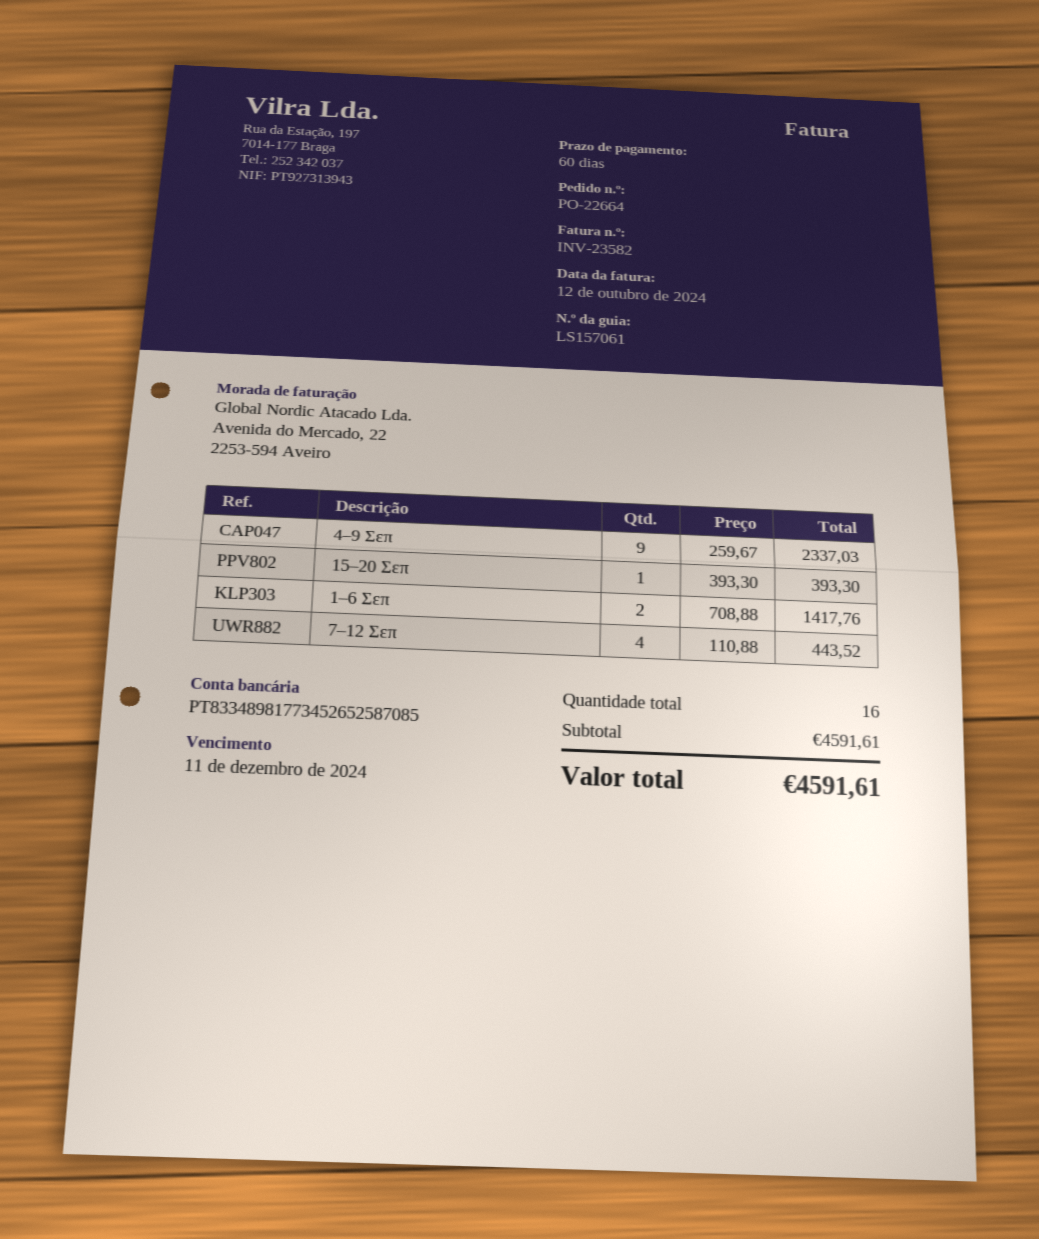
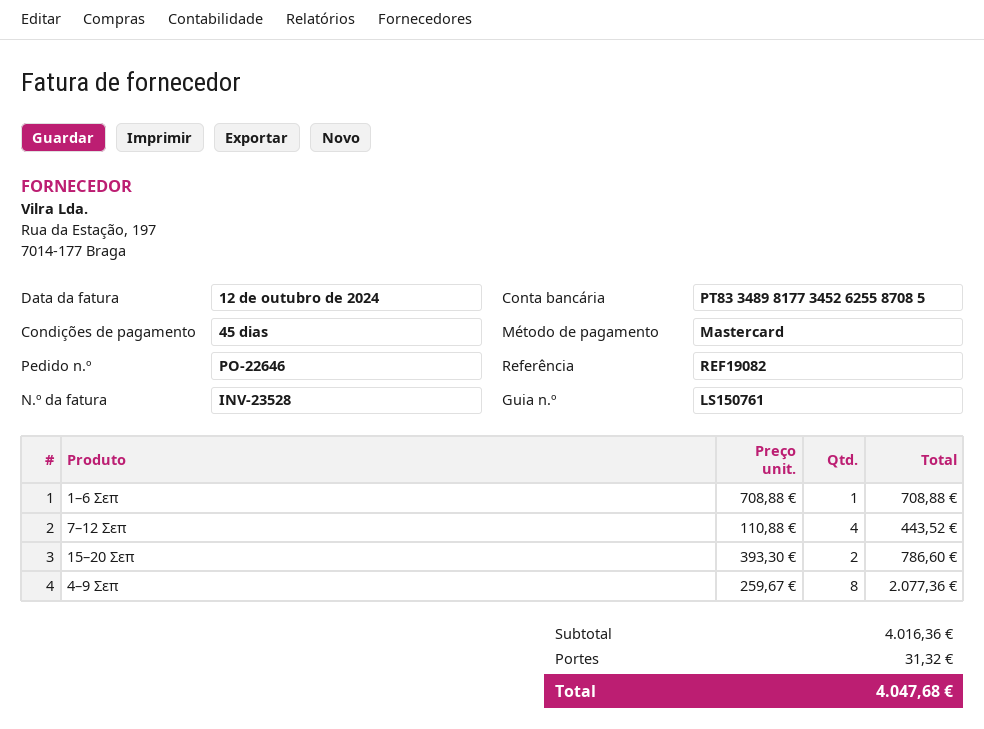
order number: PO-22664 -> PO-22646
delivery note number: LS157061 -> LS150761
invoice number: INV-23582 -> INV-23528
payment terms: 60 days -> 45 days
bank account: PT83348981773452652587085 -> PT83348981773452625587085
4–9 Σεπ: 9 x 259.67 = 2337.03 -> 8 x 259.67 = 2077.36
15–20 Σεπ: 1 x 393.30 = 393.30 -> 2 x 393.30 = 786.60
1–6 Σεπ: 2 x 708.88 = 1417.76 -> 1 x 708.88 = 708.88
subtotal: 4591.61 -> 4016.36
shipping: none -> 31.32
total: 4591.61 -> 4047.68

